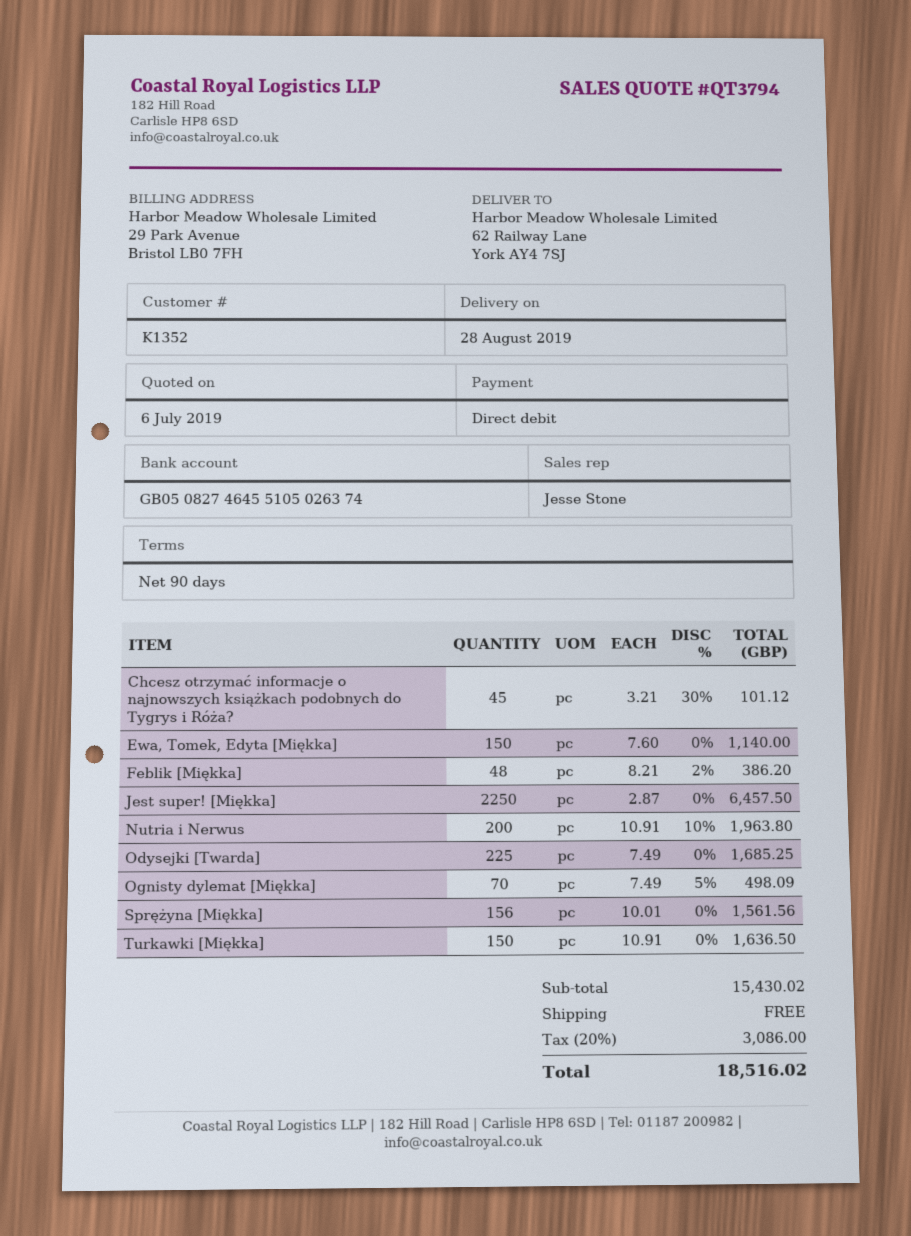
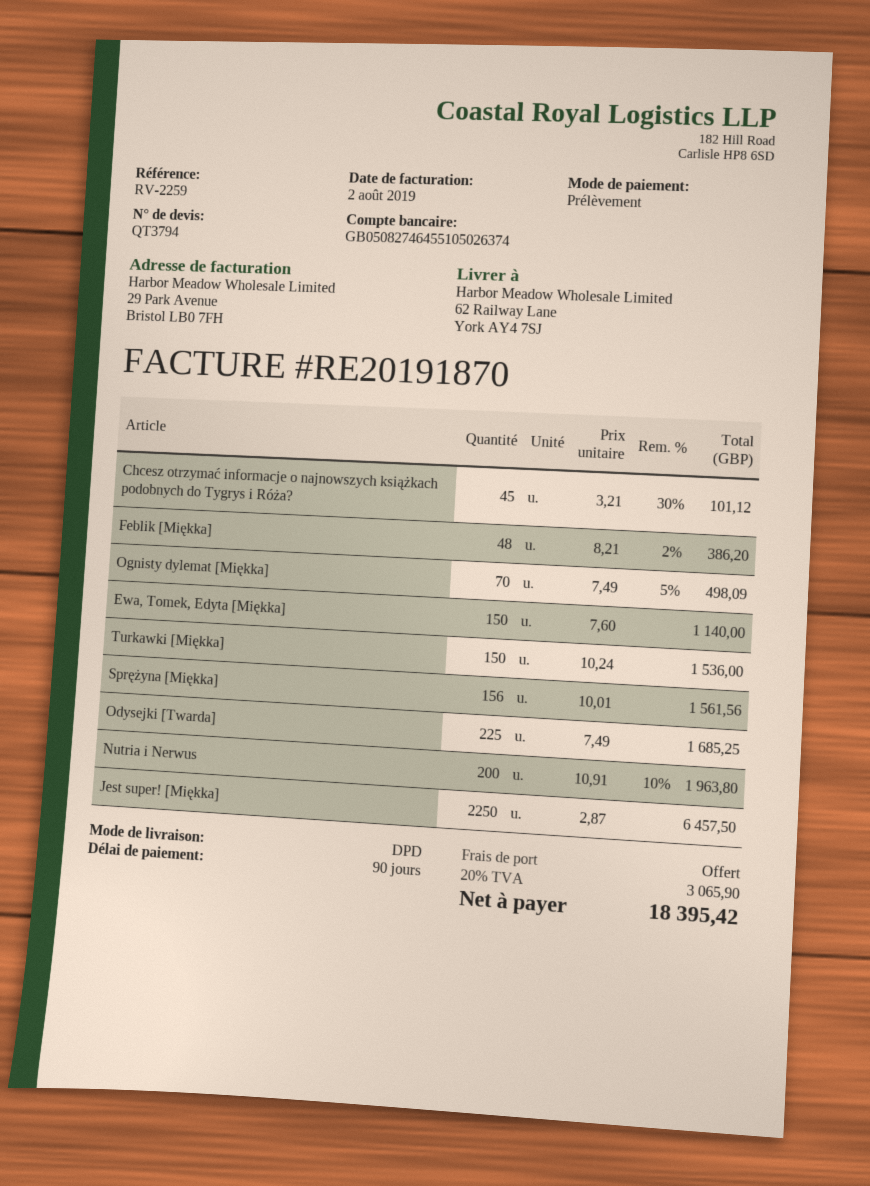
Turkawki [Miękka]: 150 x 10.91 = 1636.50 -> 150 x 10.24 = 1536.00
tax: 20% = 3086.00 -> 20% = 3065.90
total: 18516.02 -> 18395.42

